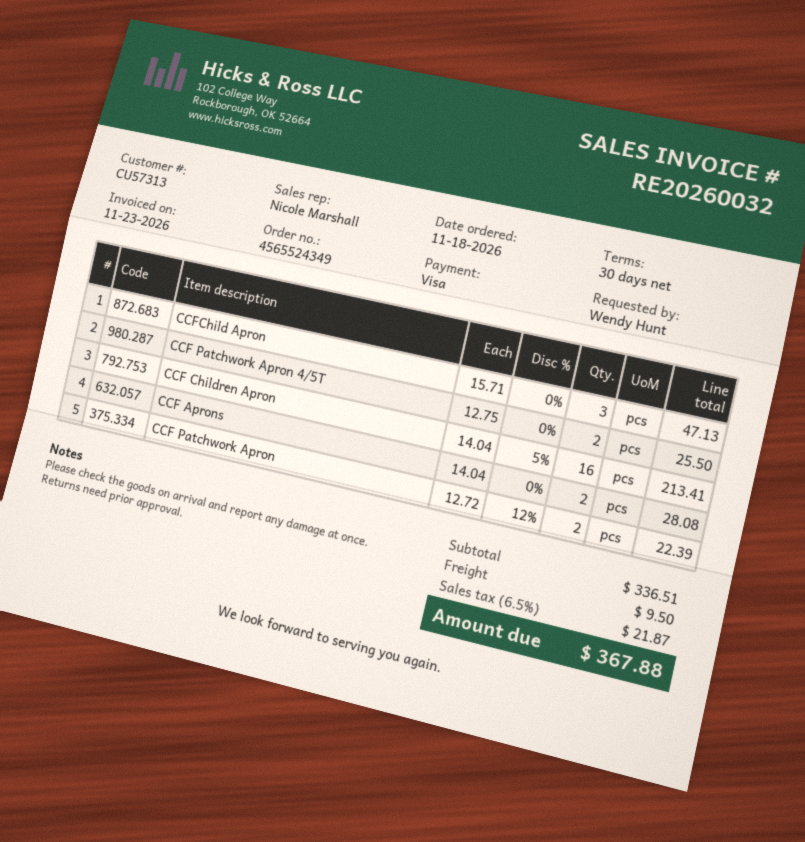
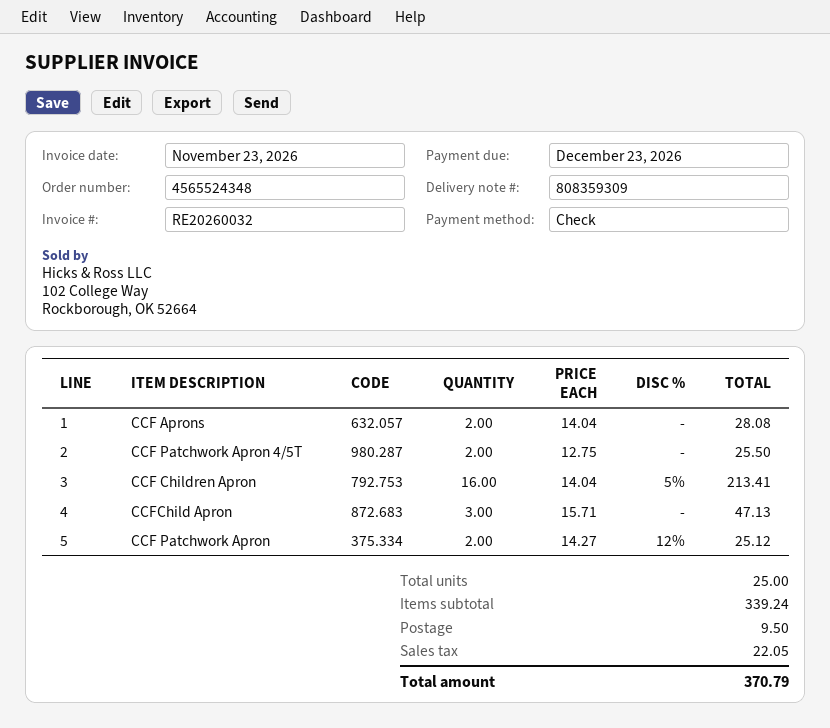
order number: 4565524349 -> 4565524348
payment method: Visa -> cheque
CCF Patchwork Apron: 2 x 12.72 - 12% = 22.39 -> 2 x 14.27 - 12% = 25.12
subtotal: 336.51 -> 339.24
tax: 21.87 -> 22.05
total: 367.88 -> 370.79

